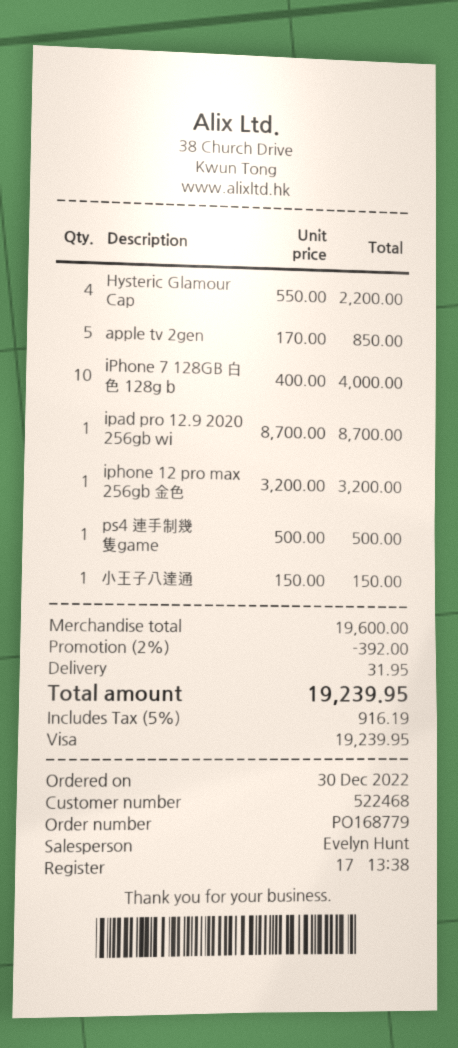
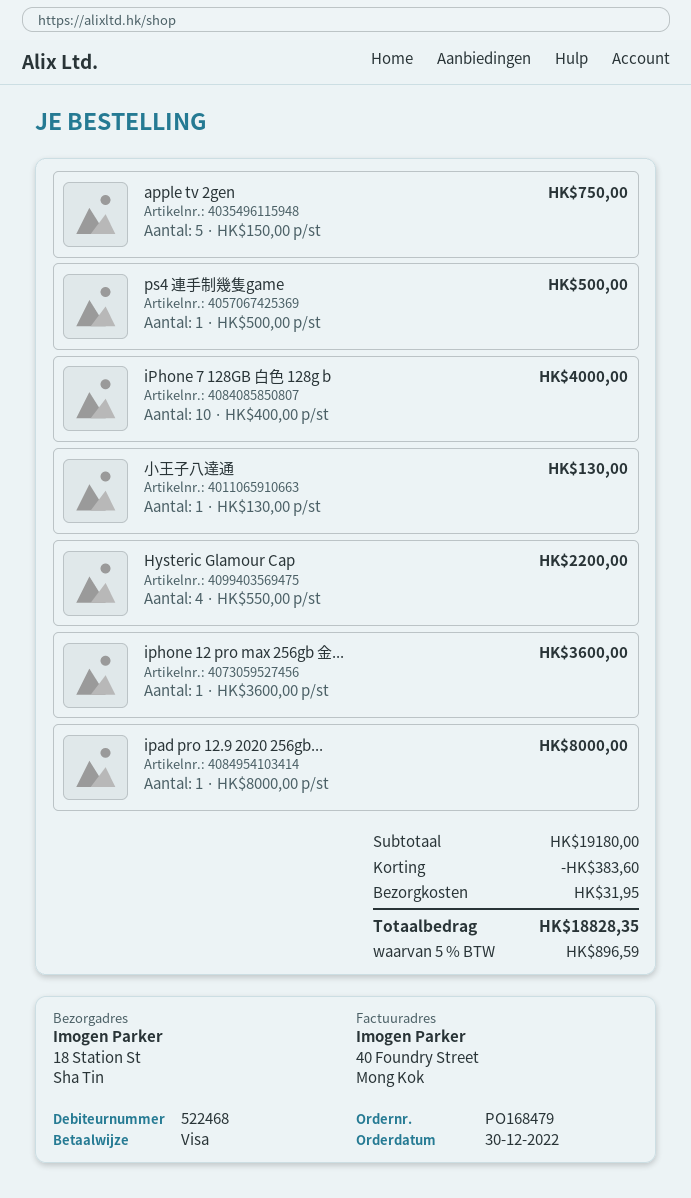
order number: PO168779 -> PO168479
apple tv 2gen: 5 x 170.00 = 850.00 -> 5 x 150.00 = 750.00
ipad pro 12.9 2020 256gb wi: 1 x 8700.00 = 8700.00 -> 1 x 8000.00 = 8000.00
iphone 12 pro max 256gb 金色: 1 x 3200.00 = 3200.00 -> 1 x 3600.00 = 3600.00
小王子八達通: 1 x 150.00 = 150.00 -> 1 x 130.00 = 130.00
subtotal: 19600.00 -> 19180.00
discount: 392.00 -> 383.60
tax: 5% = 916.19 -> 5% = 896.59
total: 19239.95 -> 18828.35

